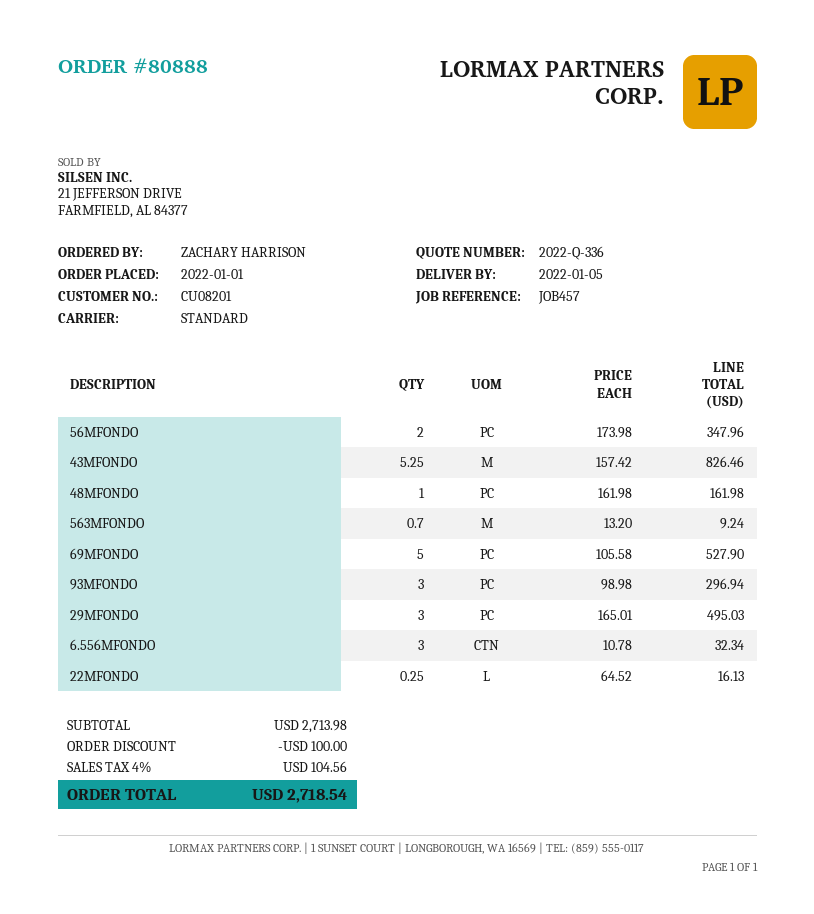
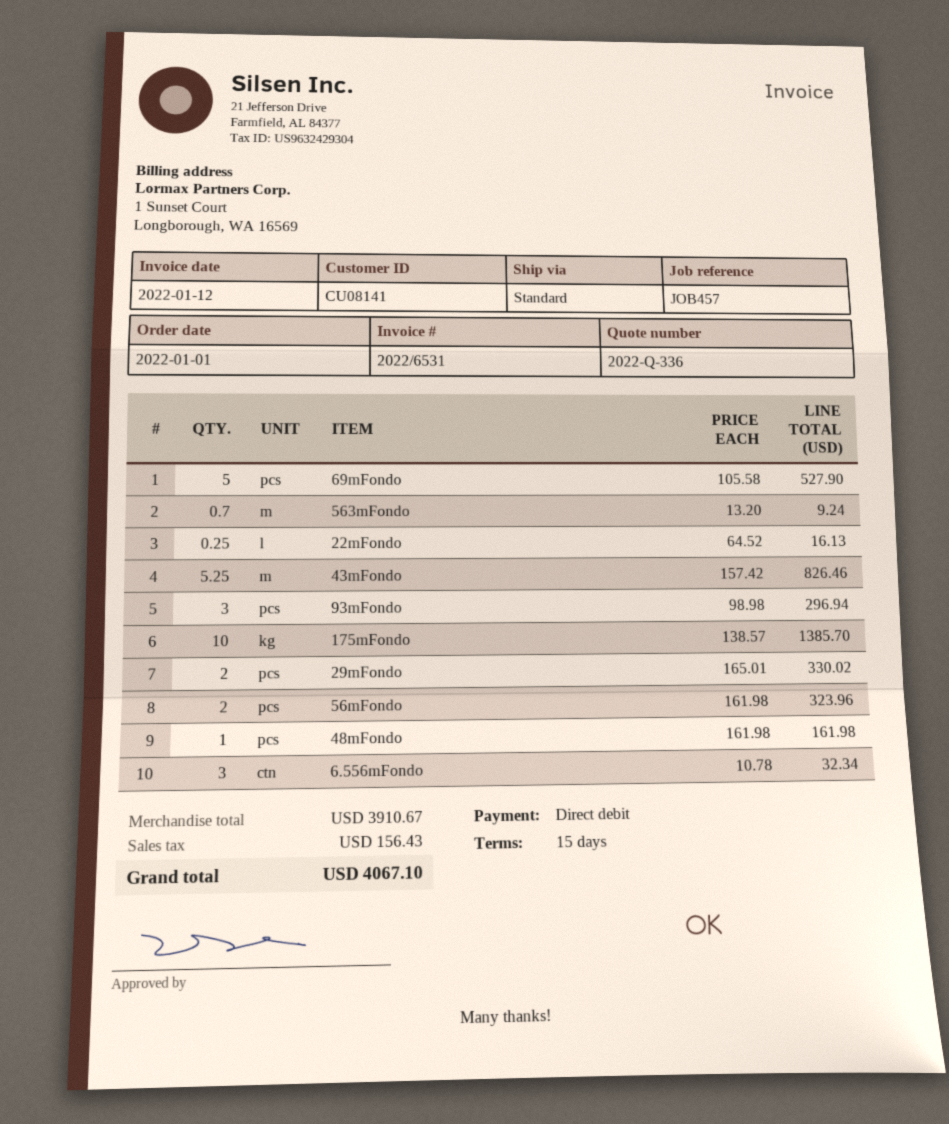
customer number: CU08201 -> CU08141
56MFONDO: 2 x 173.98 = 347.96 -> 2 x 161.98 = 323.96
29MFONDO: 3 x 165.01 = 495.03 -> 2 x 165.01 = 330.02
175mFondo: none -> 10 x 138.57 = 1385.70
subtotal: 2713.98 -> 3910.67
discount: 100.00 -> none
tax: 104.56 -> 156.43
total: 2718.54 -> 4067.10

